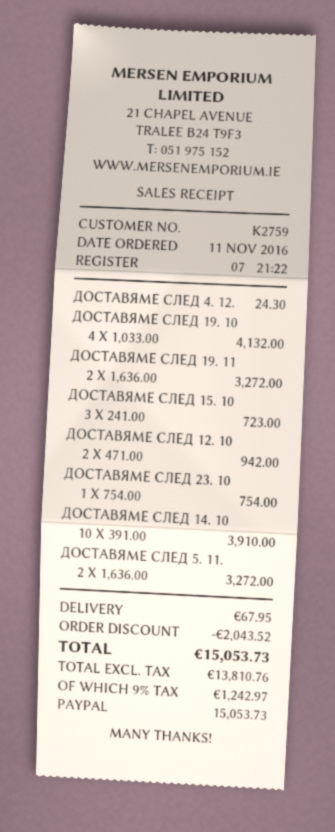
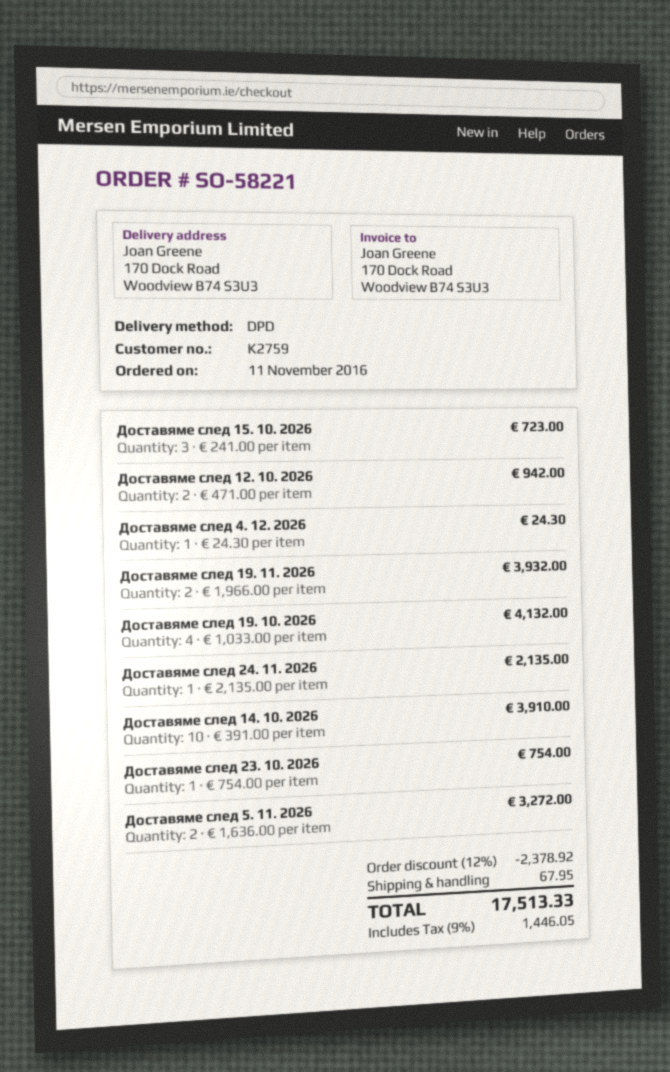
ДОСТАВЯМЕ СЛЕД 19. 11: 2 x 1636.00 = 3272.00 -> 2 x 1966.00 = 3932.00
Доставяме след 24. 11. 2026: none -> 1 x 2135.00 = 2135.00
discount: 2043.52 -> 2378.92
tax: 9% = 1242.97 -> 9% = 1446.05
total: 15053.73 -> 17513.33

